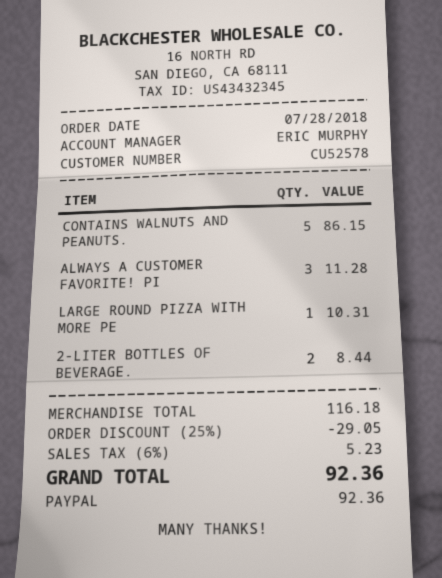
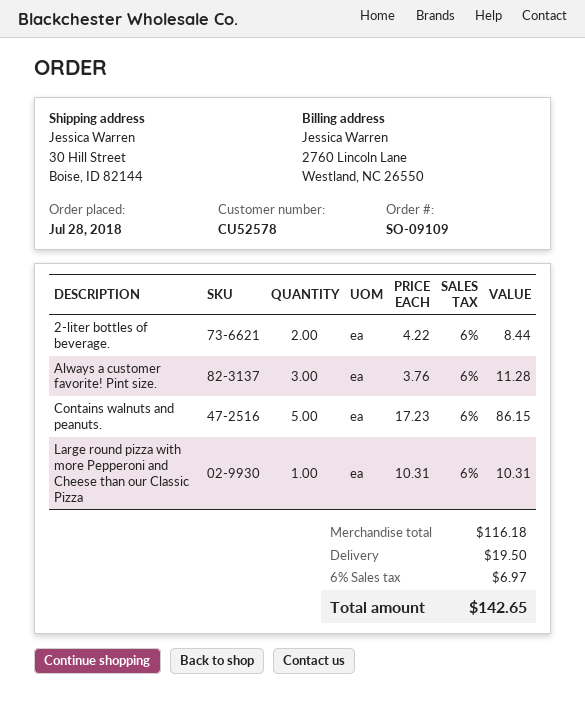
discount: 25% = 29.05 -> none
shipping: none -> 19.50
tax: 6% = 5.23 -> 6% = 6.97
total: 92.36 -> 142.65

